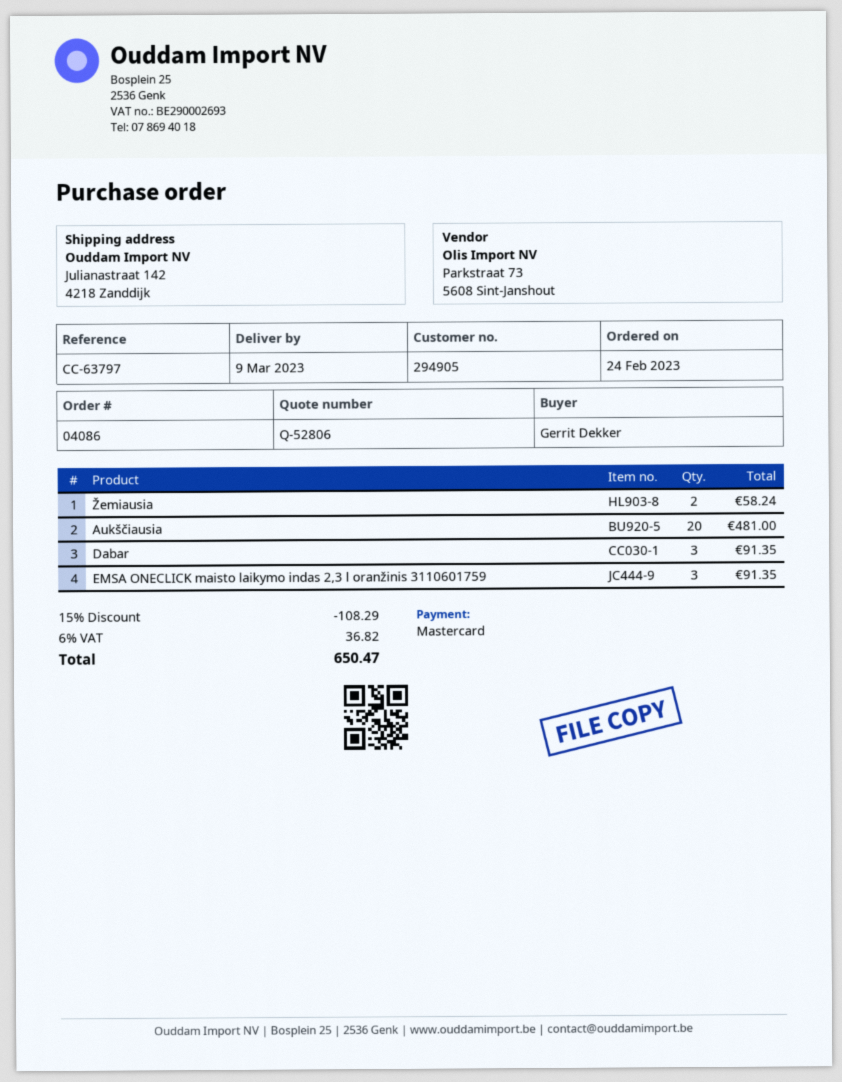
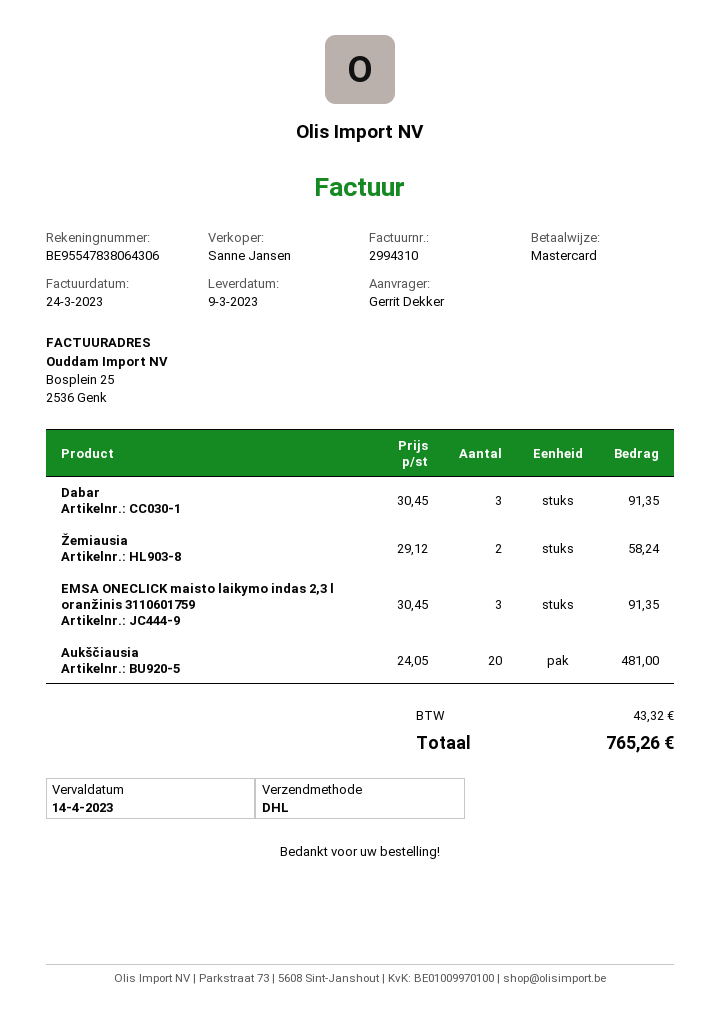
discount: 15% = 108.29 -> none
tax: 36.82 -> 43.32
total: 650.47 -> 765.26

